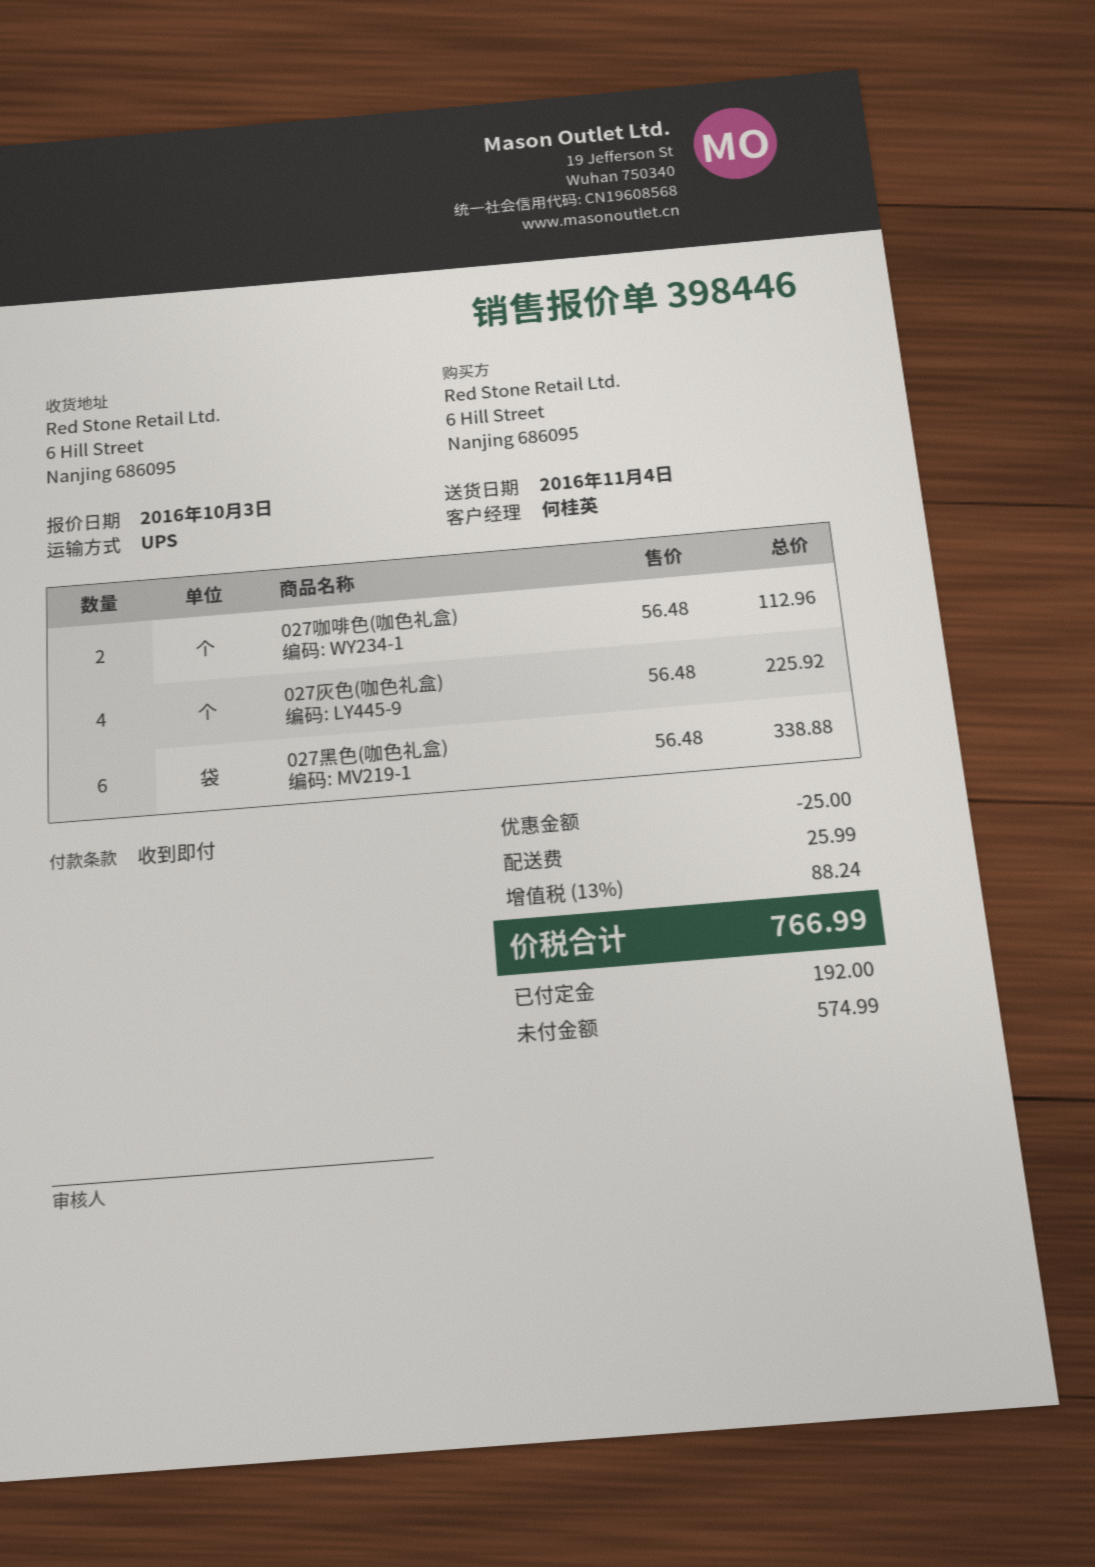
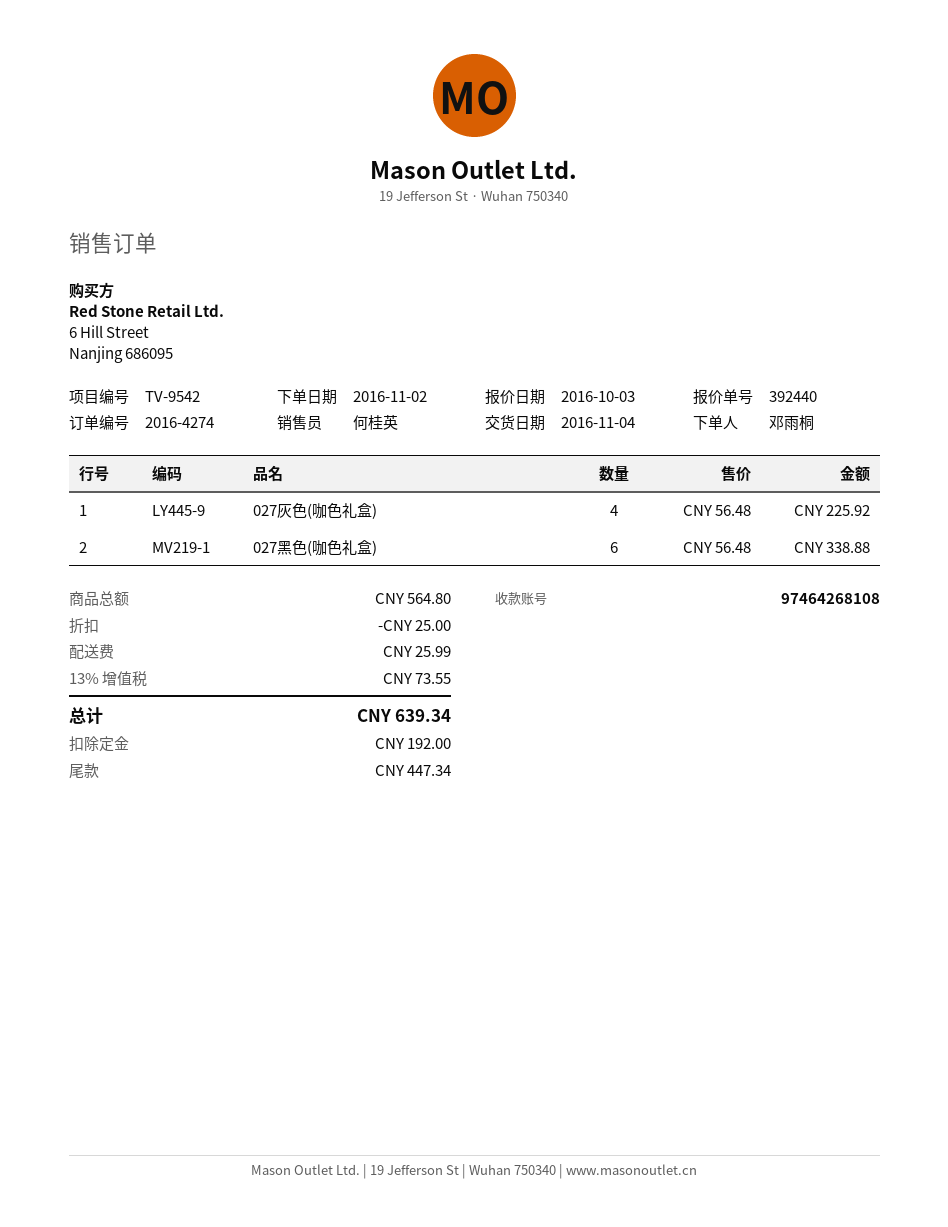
quote number: 398446 -> 392440
027咖啡色(咖色礼盒): 2 x 56.48 = 112.96 -> none
tax: 13% = 88.24 -> 13% = 73.55
total: 766.99 -> 639.34
balance: 574.99 -> 447.34

